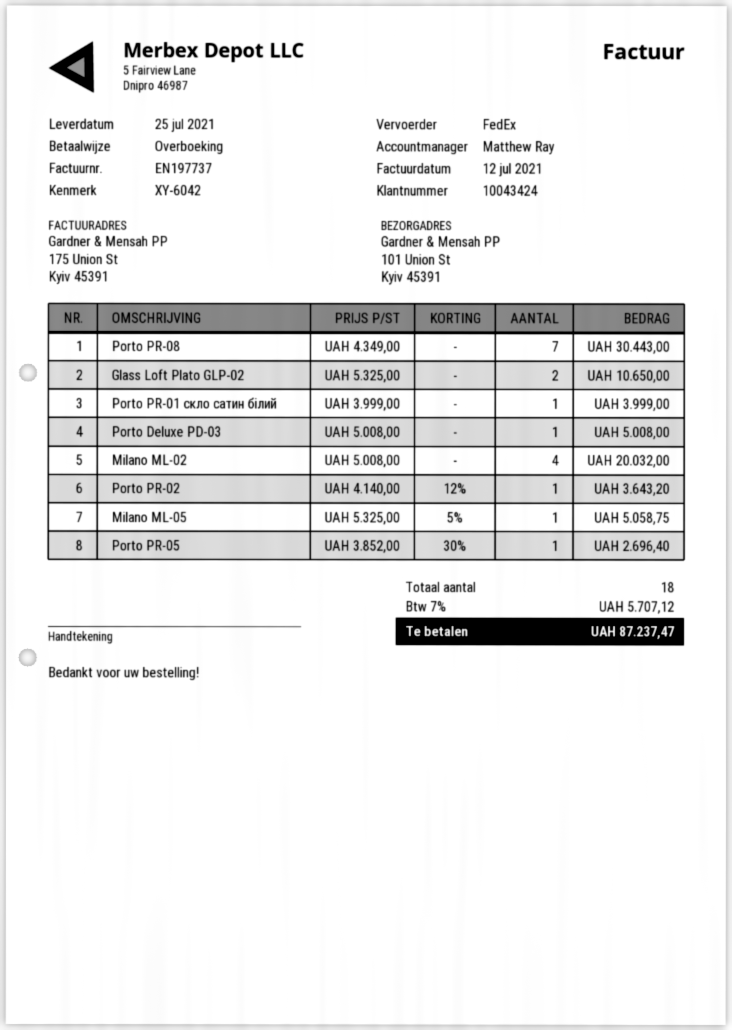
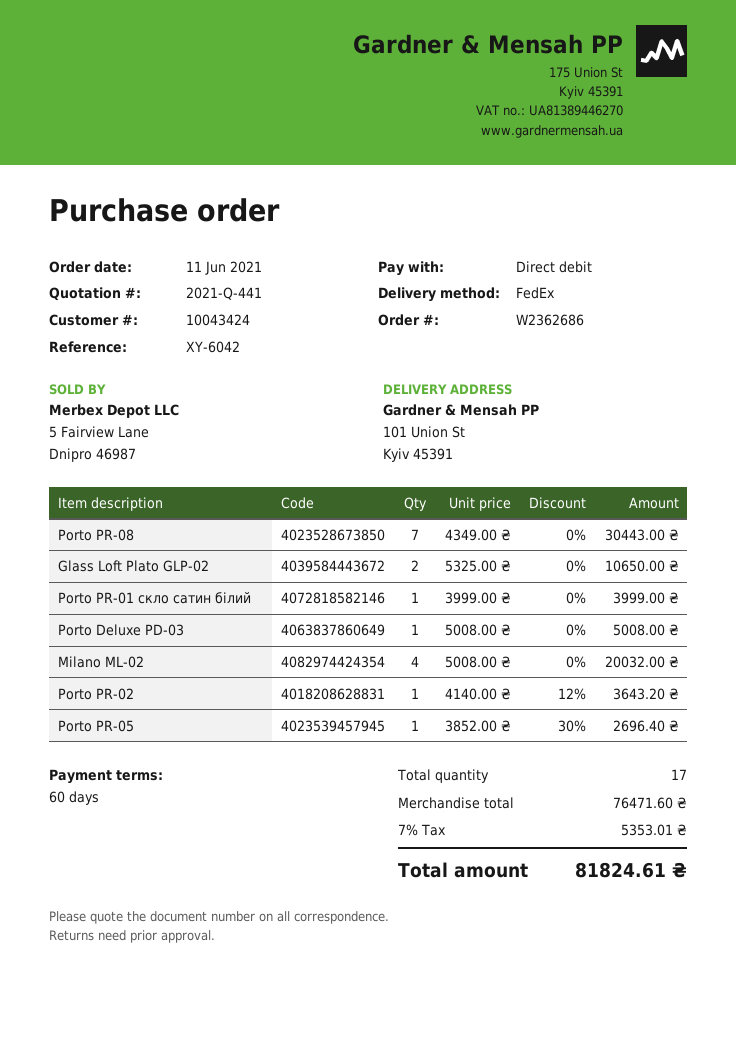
payment method: bank transfer -> direct debit
Milano ML-05: 1 x 5325.00 - 5% = 5058.75 -> none
total quantity: 18 -> 17
tax: 7% = 5707.12 -> 7% = 5353.01
total: 87237.47 -> 81824.61

